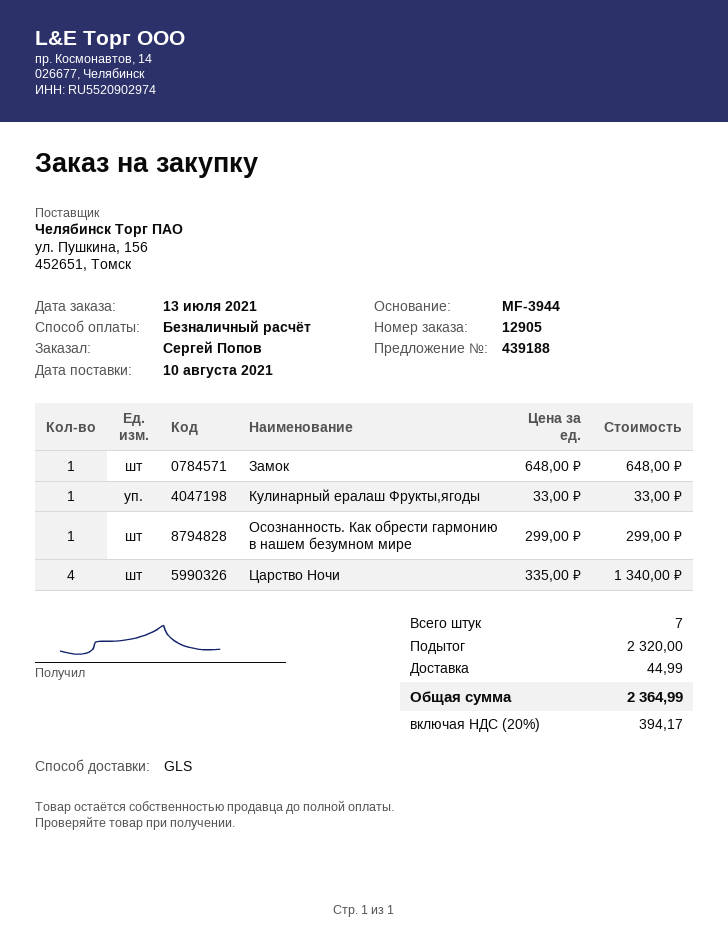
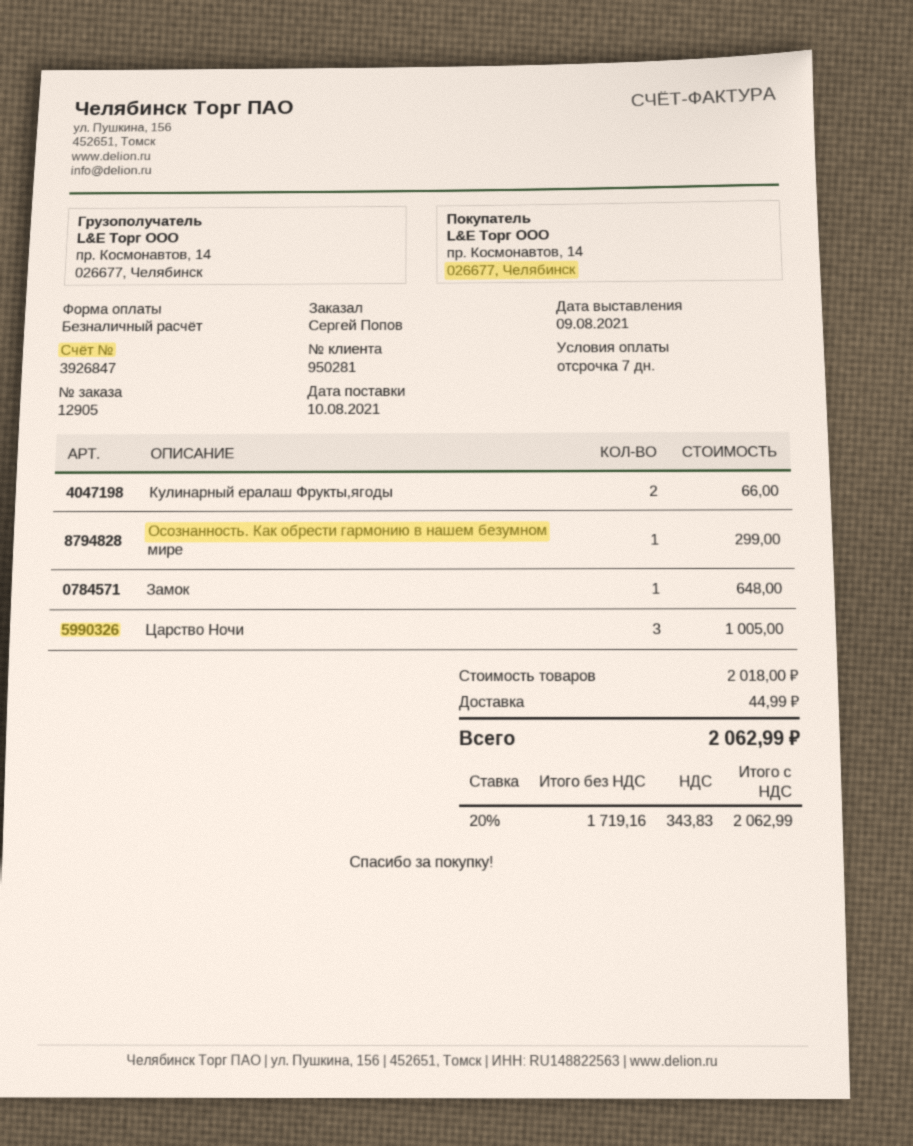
Кулинарный ералаш Фрукты,ягоды: 1 for 33.00 -> 2 for 66.00
Царство Ночи: 4 for 1340.00 -> 3 for 1005.00
subtotal: 2320.00 -> 2018.00
tax: 20% = 394.17 -> 20% = 343.83
total: 2364.99 -> 2062.99

